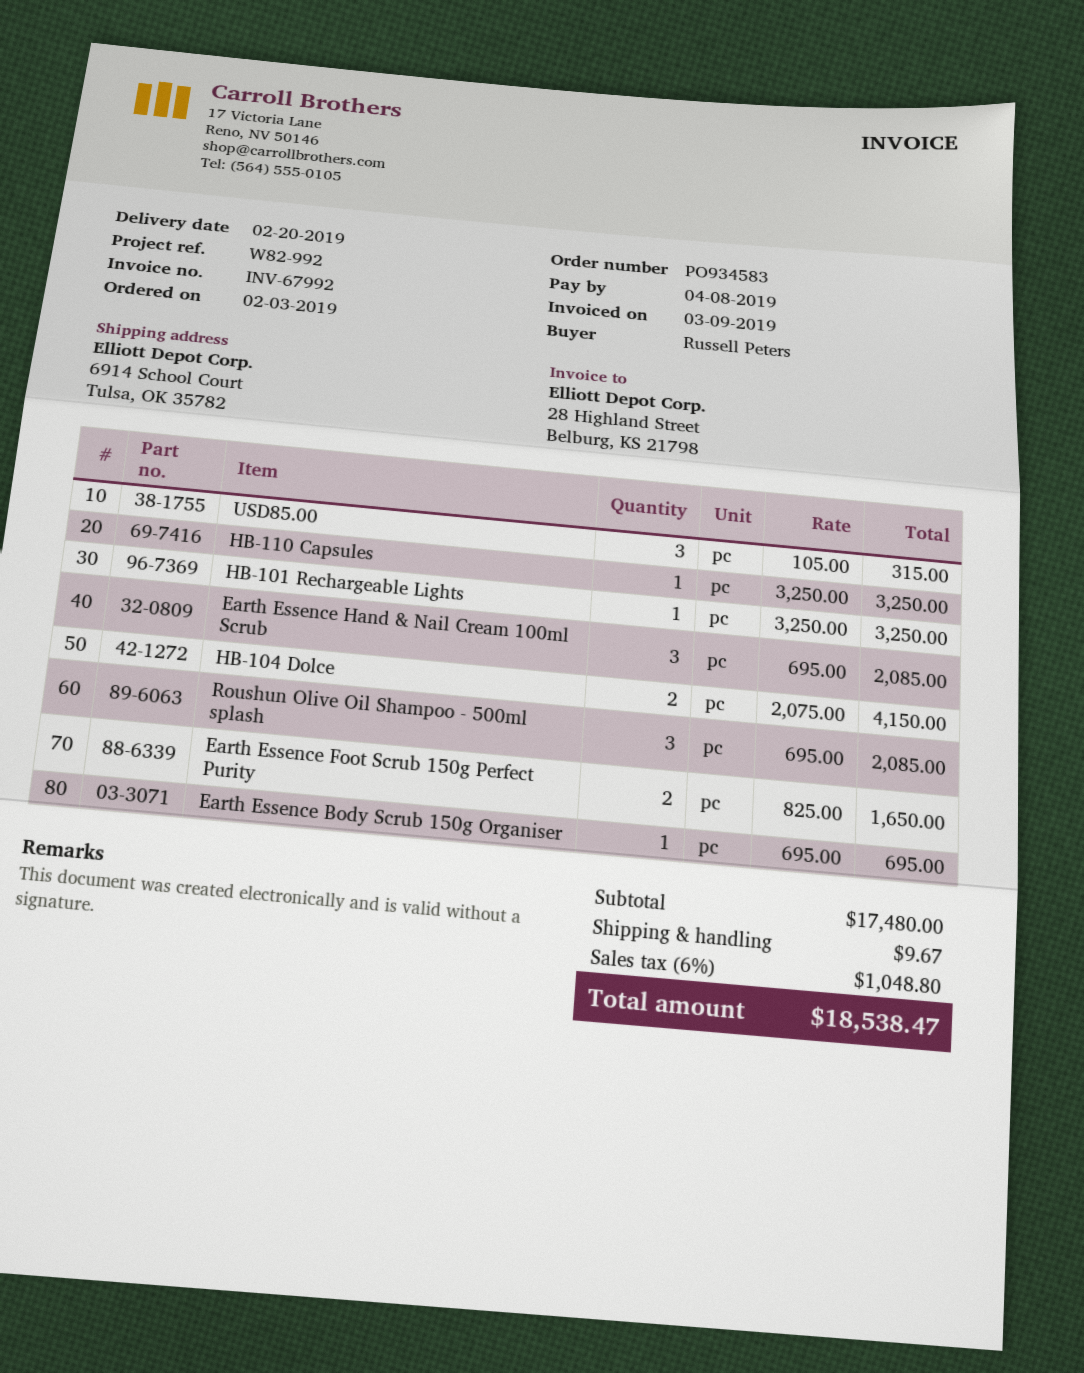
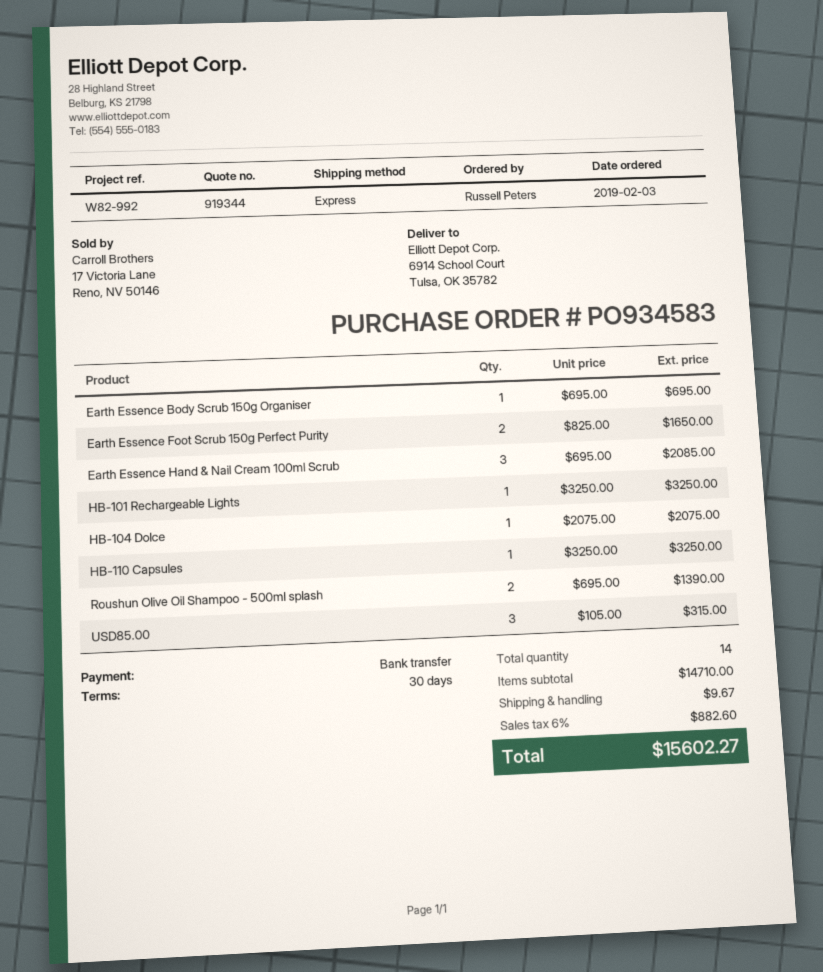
HB-104 Dolce: 2 x 2075.00 = 4150.00 -> 1 x 2075.00 = 2075.00
Roushun Olive Oil Shampoo - 500ml splash: 3 x 695.00 = 2085.00 -> 2 x 695.00 = 1390.00
subtotal: 17480.00 -> 14710.00
tax: 6% = 1048.80 -> 6% = 882.60
total: 18538.47 -> 15602.27

